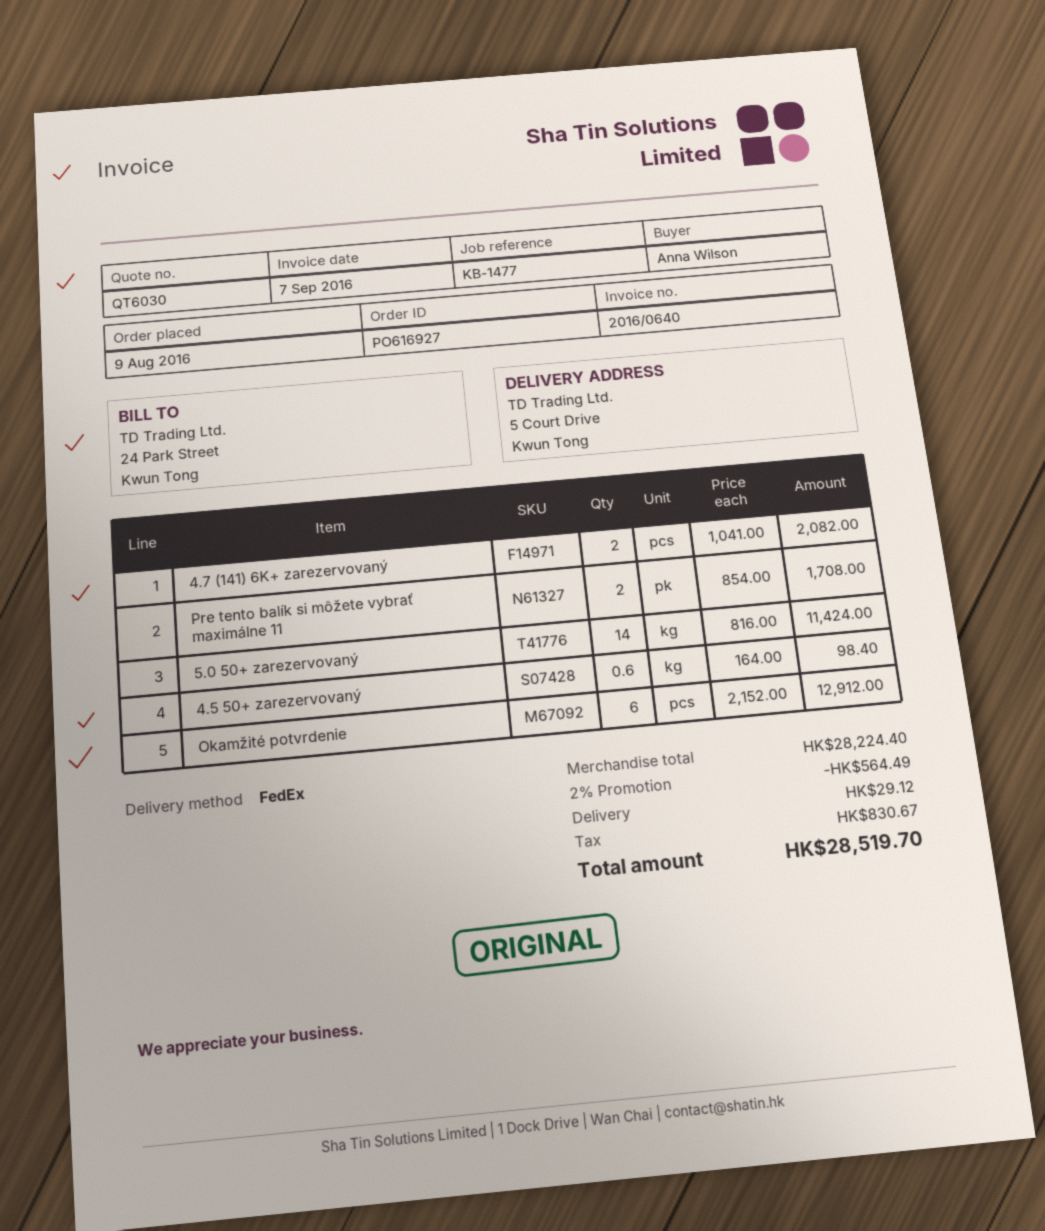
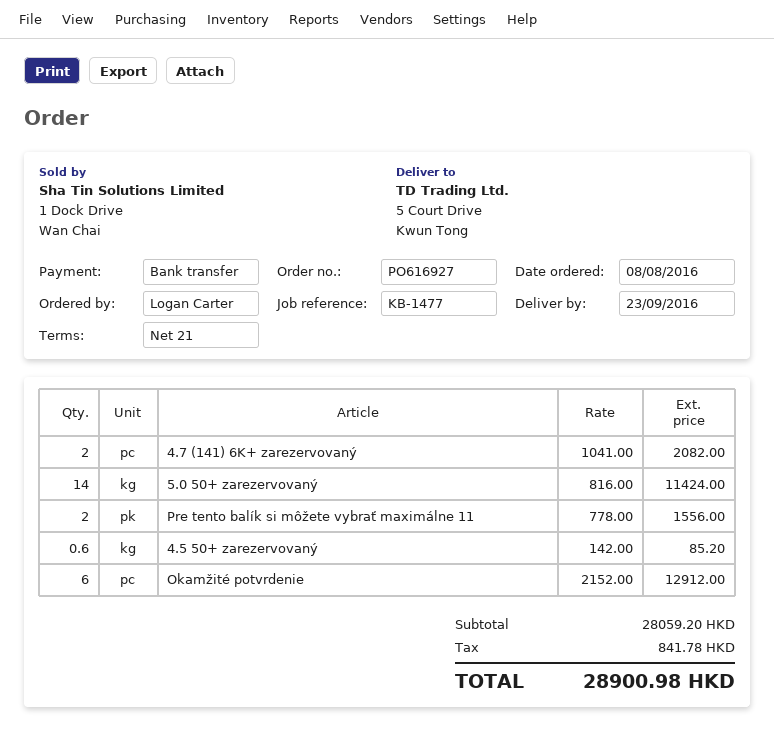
order date: 2016-08-09 -> 2016-08-08
ordered by: Anna Wilson -> Logan Carter
Pre tento balík si môžete vybrať maximálne 11: 2 x 854.00 = 1708.00 -> 2 x 778.00 = 1556.00
4.5 50+ zarezervovaný: 0.6 x 164.00 = 98.40 -> 0.6 x 142.00 = 85.20
subtotal: 28224.40 -> 28059.20
discount: 2% = 564.49 -> none
shipping: 29.12 -> none
tax: 830.67 -> 841.78
total: 28519.70 -> 28900.98

